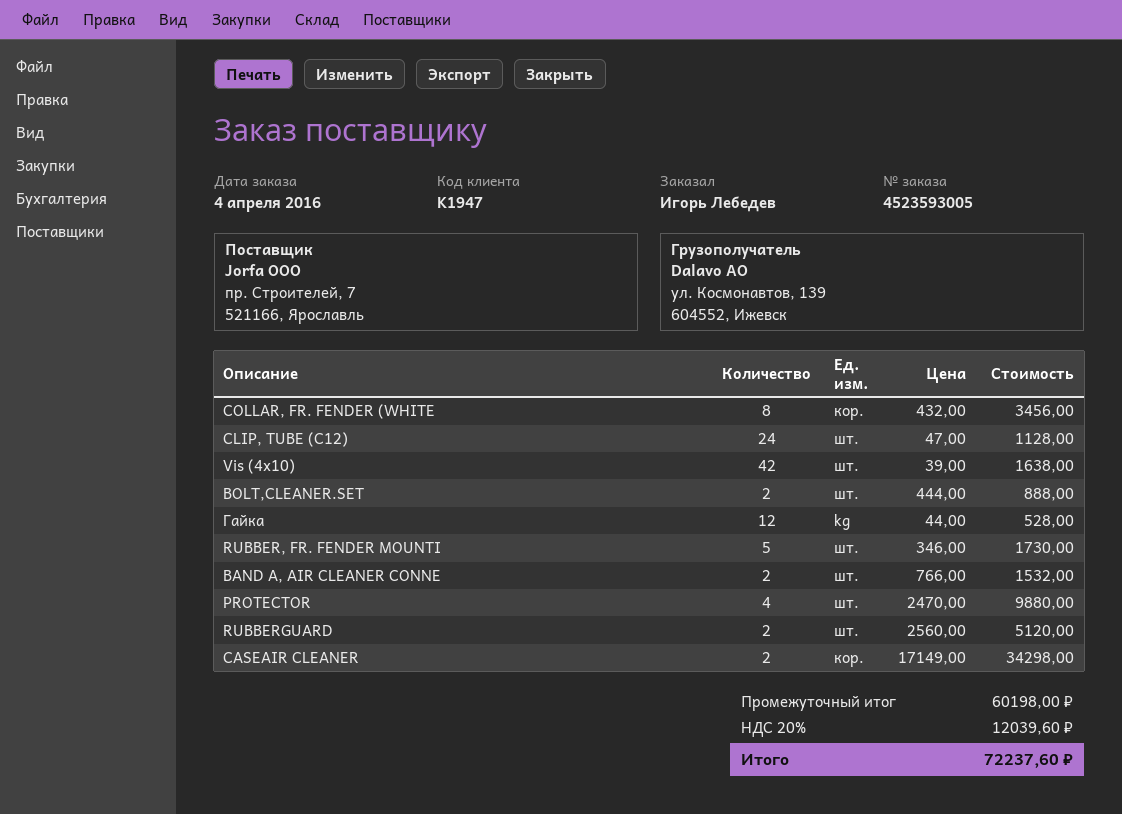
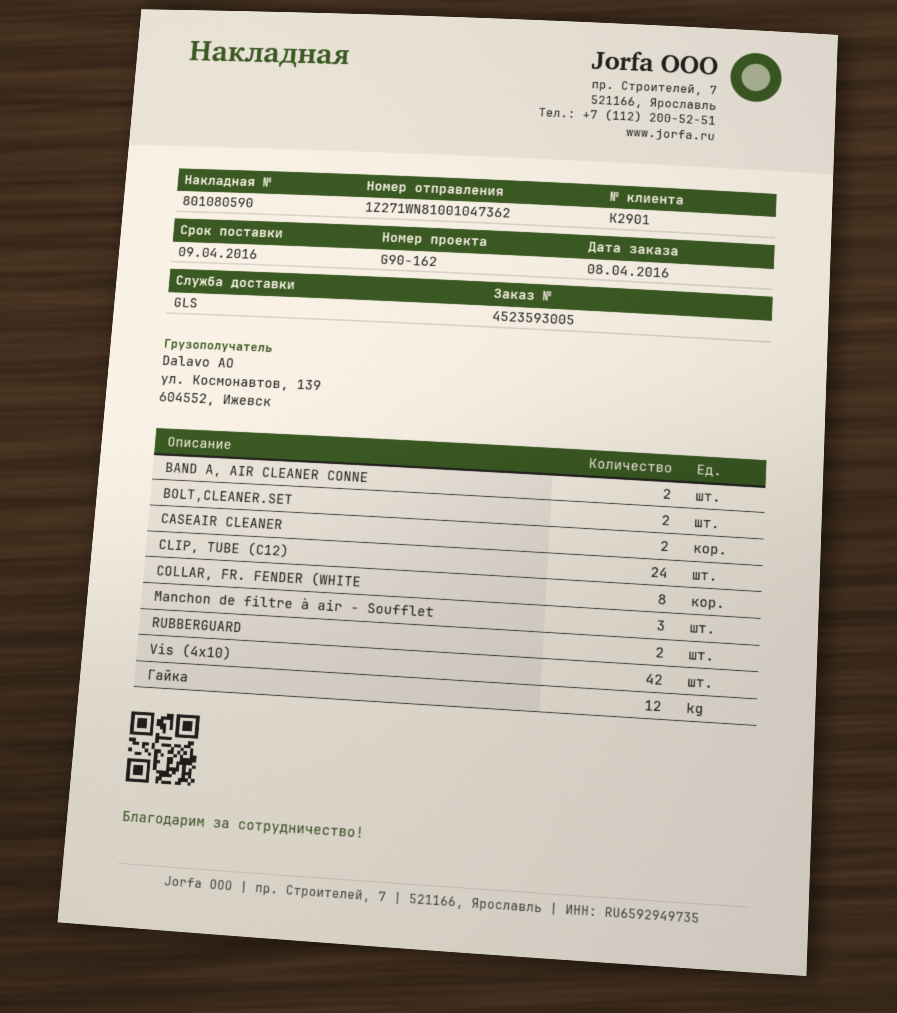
order date: 2016-04-04 -> 2016-04-08
customer number: K1947 -> K2901
RUBBER, FR. FENDER MOUNTI: 5 -> none
PROTECTOR: 4 -> none
Manchon de filtre à air - Soufflet: none -> 3

